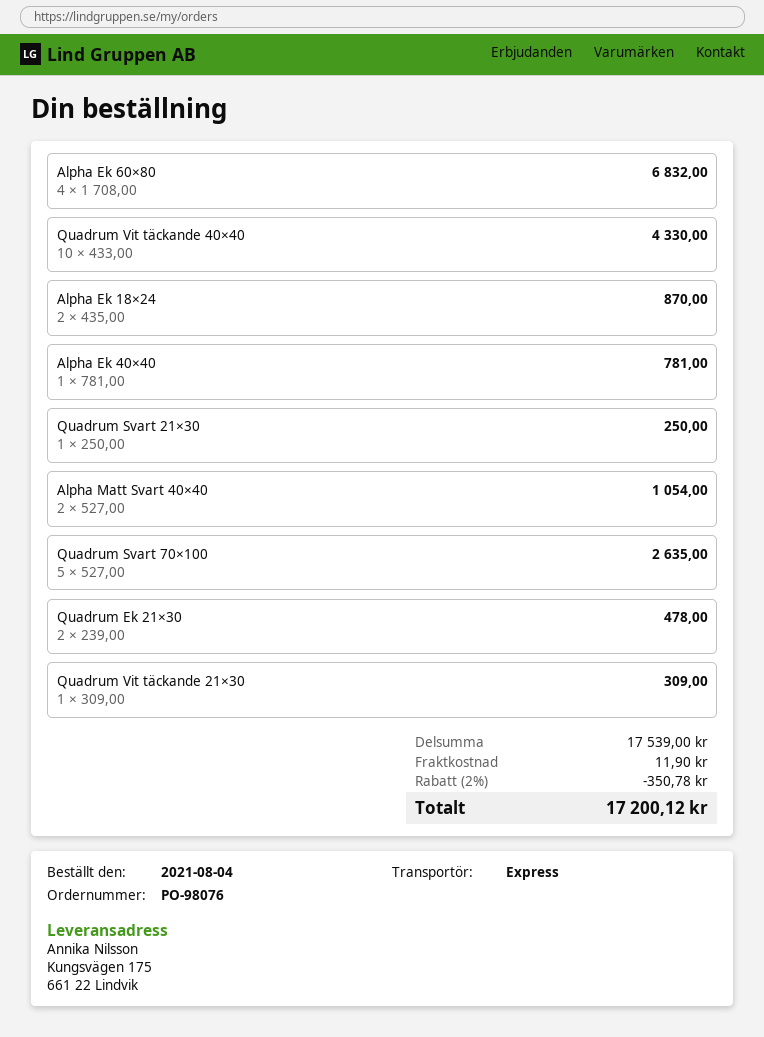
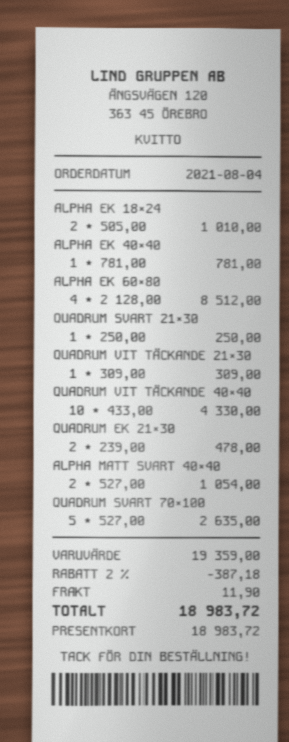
Alpha Ek 60×80: 4 x 1708.00 = 6832.00 -> 4 x 2128.00 = 8512.00
Alpha Ek 18×24: 2 x 435.00 = 870.00 -> 2 x 505.00 = 1010.00
subtotal: 17539.00 -> 19359.00
discount: 2% = 350.78 -> 2% = 387.18
total: 17200.12 -> 18983.72

